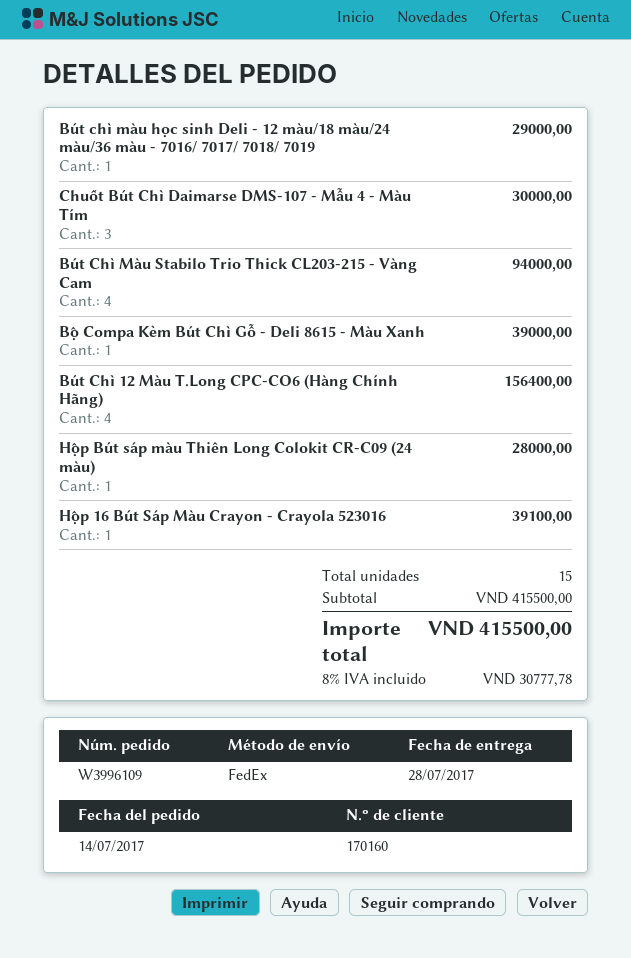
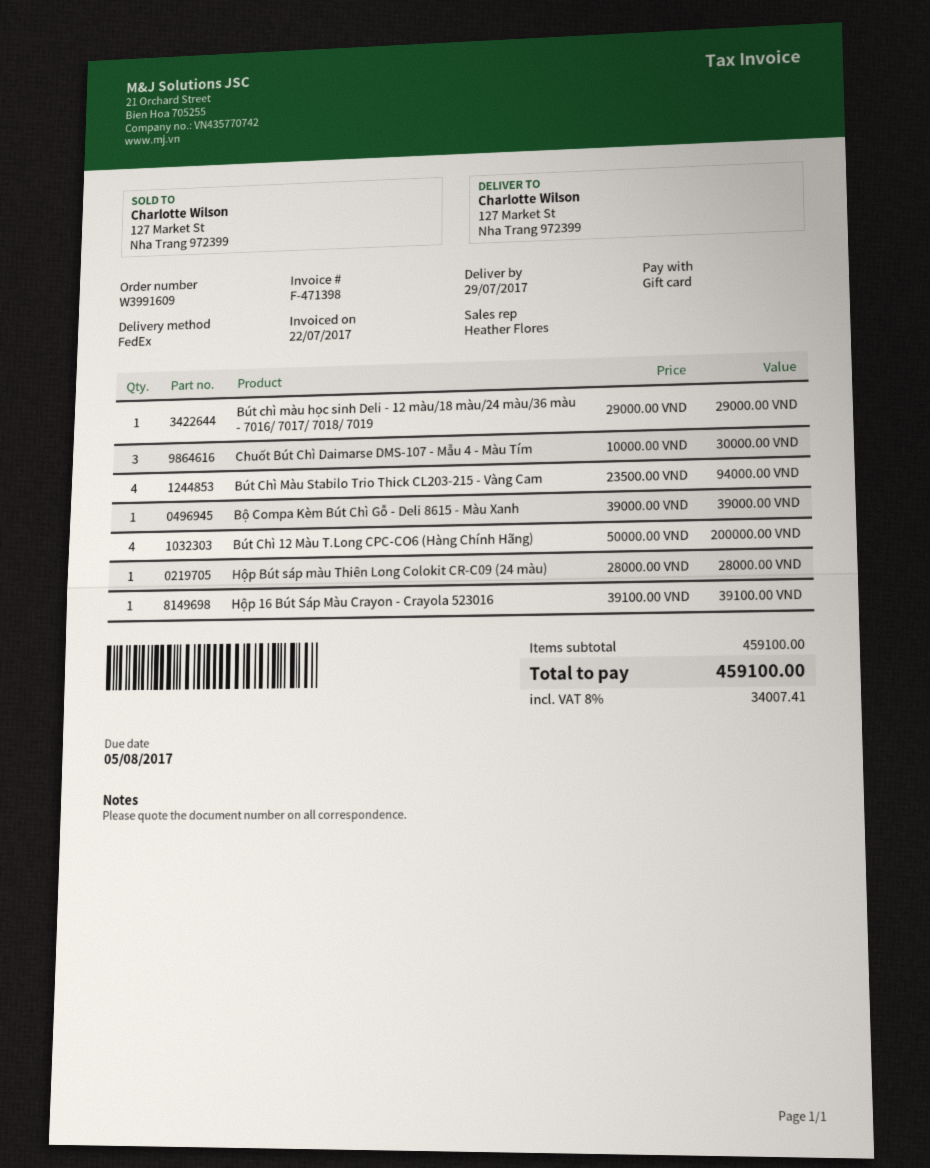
order number: W3996109 -> W3991609
delivery date: 2017-07-28 -> 2017-07-29
Bút Chì 12 Màu T.Long CPC-CO6 (Hàng Chính Hãng): 4 for 156400.00 -> 4 for 200000.00
subtotal: 415500.00 -> 459100.00
tax: 8% = 30777.78 -> 8% = 34007.41
total: 415500.00 -> 459100.00

